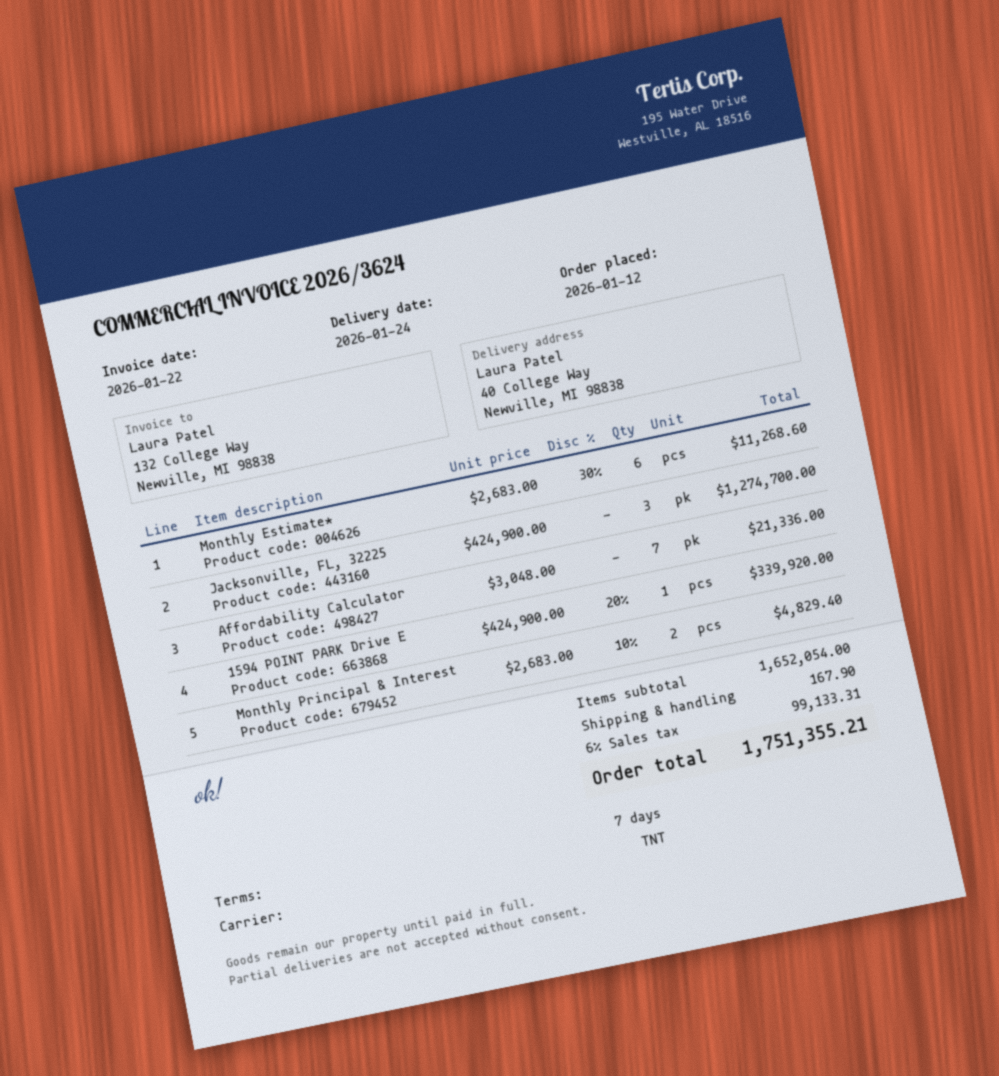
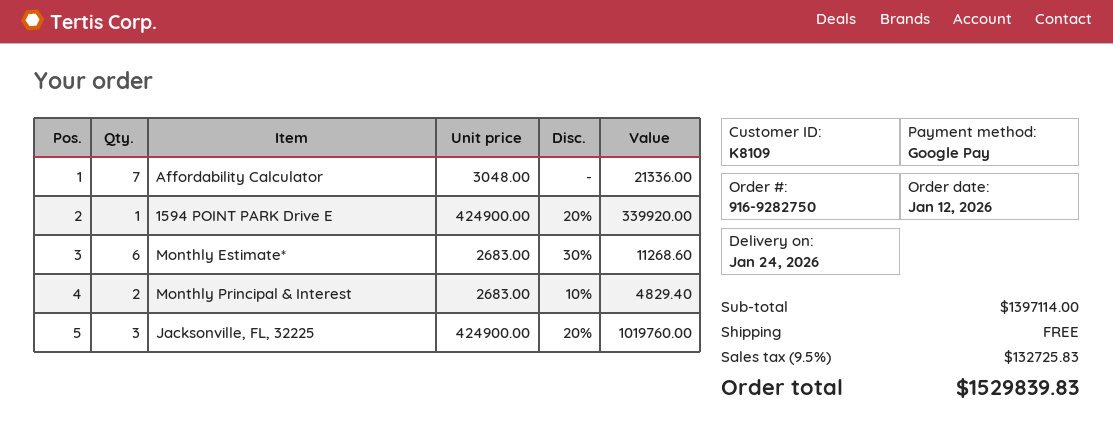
Jacksonville, FL, 32225: 3 x 424900.00 = 1274700.00 -> 3 x 424900.00 - 20% = 1019760.00
subtotal: 1652054.00 -> 1397114.00
shipping: 167.90 -> 0.00
tax: 6% = 99133.31 -> 9.5% = 132725.83
total: 1751355.21 -> 1529839.83

